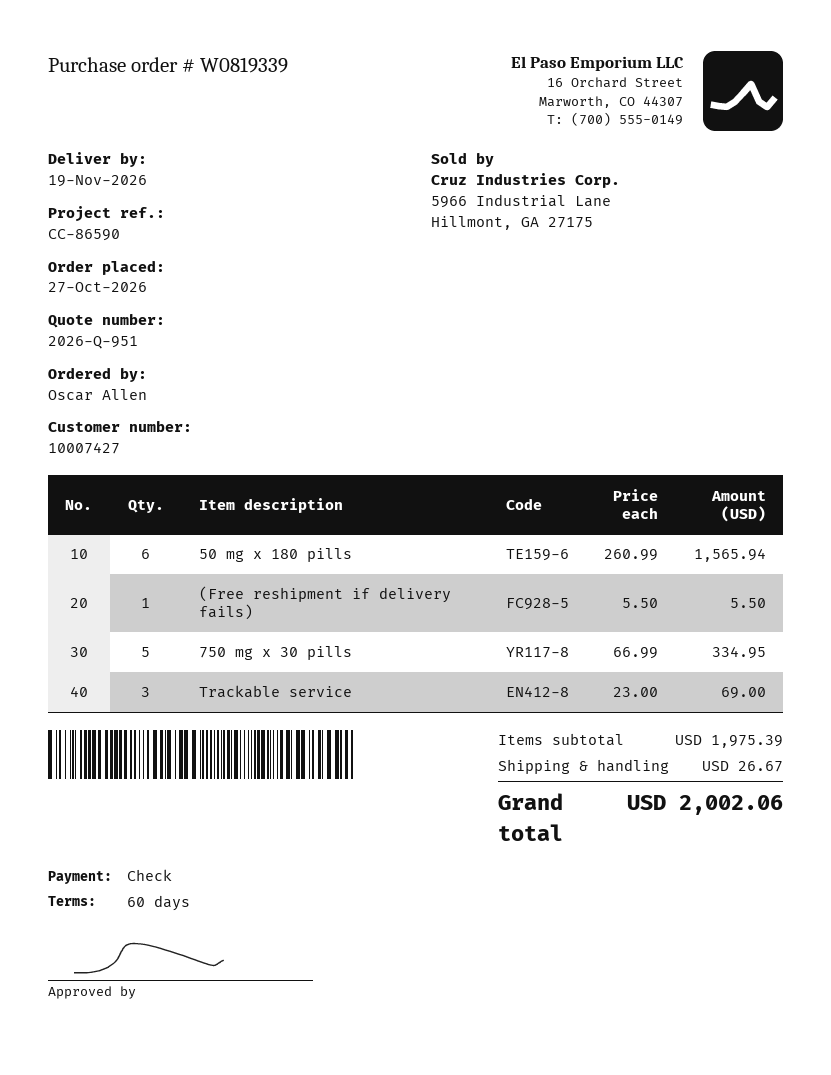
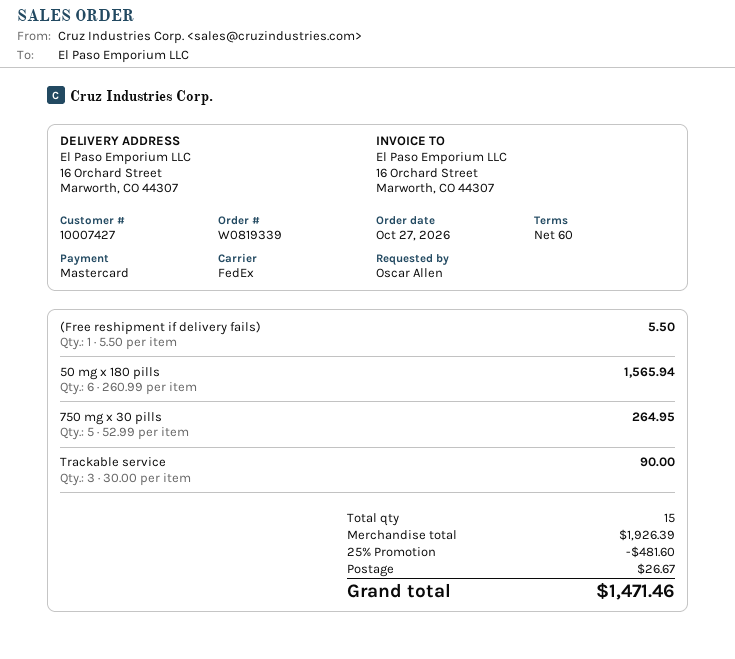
payment method: cheque -> Mastercard
750 mg x 30 pills: 5 x 66.99 = 334.95 -> 5 x 52.99 = 264.95
Trackable service: 3 x 23.00 = 69.00 -> 3 x 30.00 = 90.00
subtotal: 1975.39 -> 1926.39
discount: none -> 25% = 481.60
total: 2002.06 -> 1471.46

